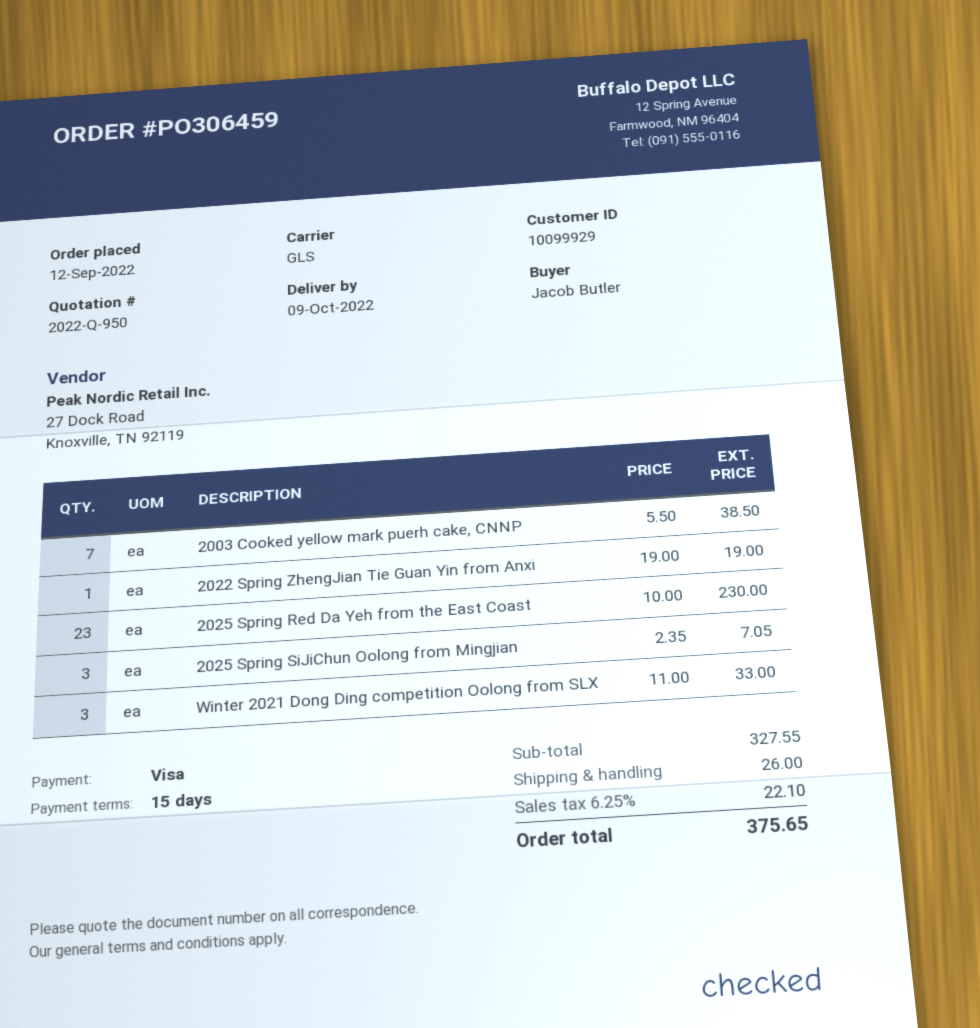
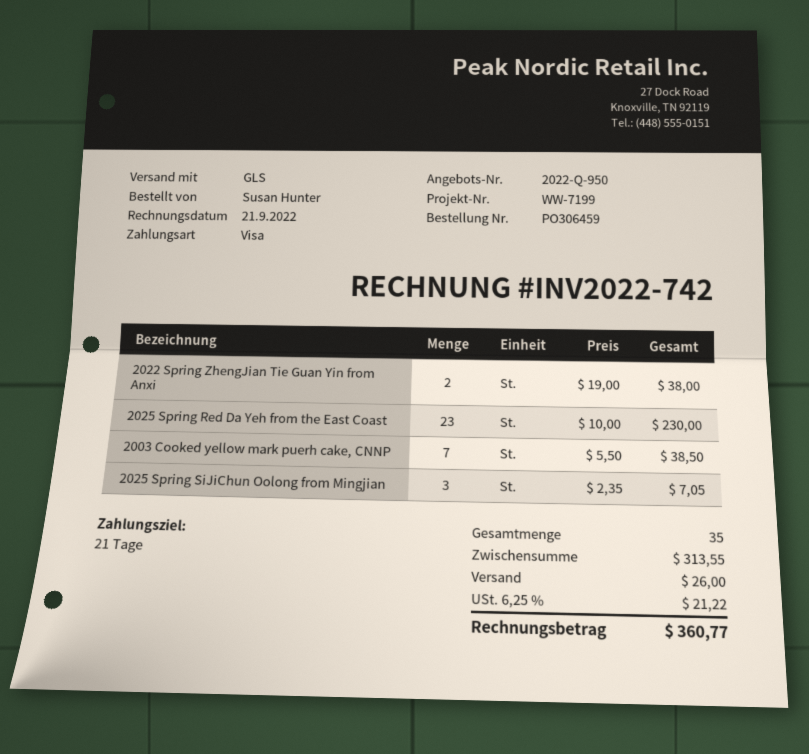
payment terms: 15 days -> 21 days
ordered by: Jacob Butler -> Susan Hunter
2022 Spring ZhengJian Tie Guan Yin from Anxi: 1 x 19.00 = 19.00 -> 2 x 19.00 = 38.00
Winter 2021 Dong Ding competition Oolong from SLX: 3 x 11.00 = 33.00 -> none
subtotal: 327.55 -> 313.55
tax: 6.25% = 22.10 -> 6.25% = 21.22
total: 375.65 -> 360.77

